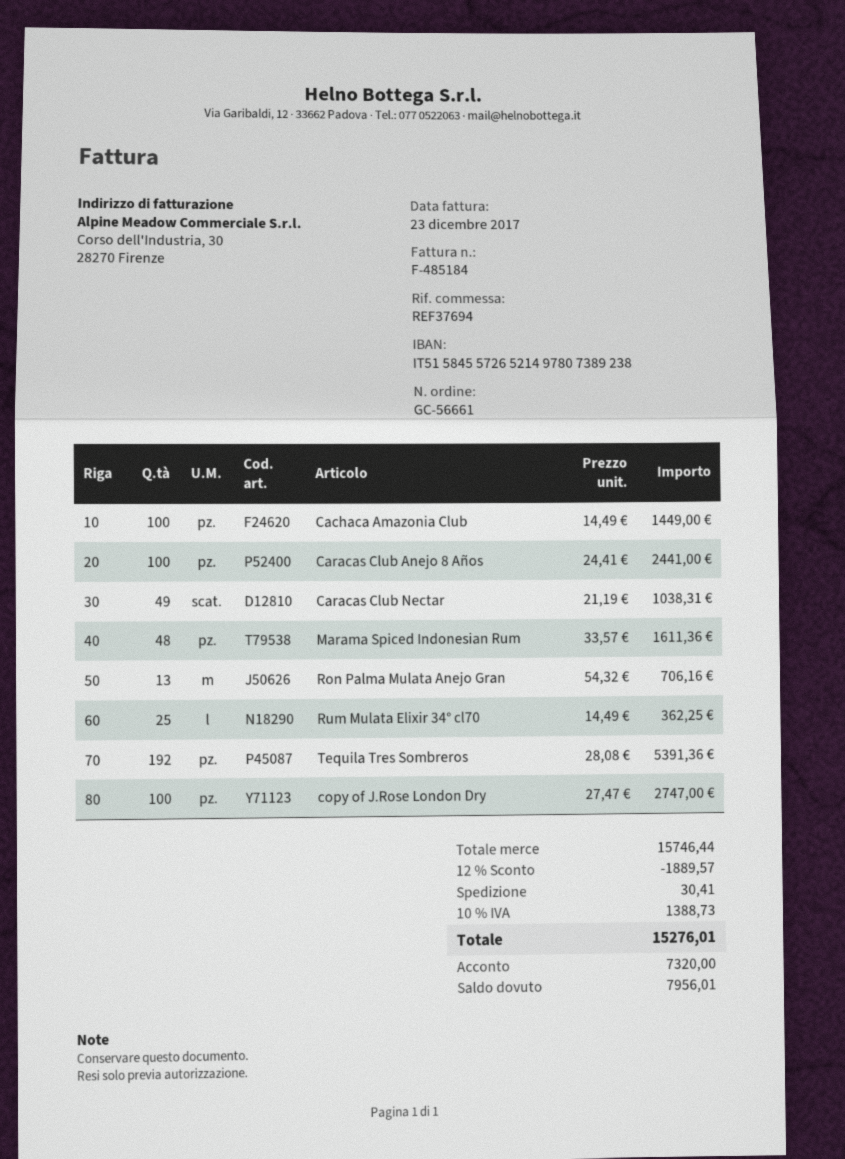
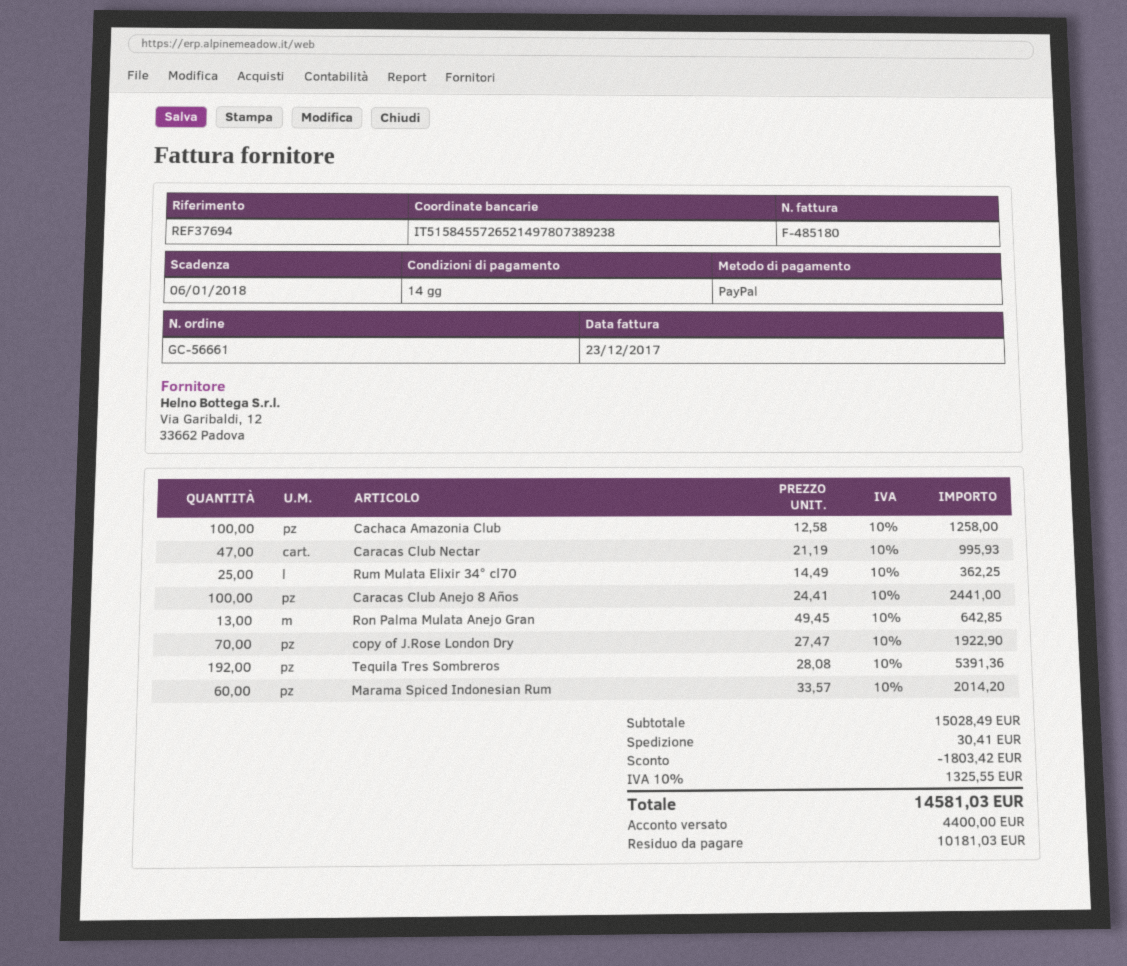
invoice number: F-485184 -> F-485180
Cachaca Amazonia Club: 100 x 14.49 = 1449.00 -> 100 x 12.58 = 1258.00
Caracas Club Nectar: 49 x 21.19 = 1038.31 -> 47 x 21.19 = 995.93
Marama Spiced Indonesian Rum: 48 x 33.57 = 1611.36 -> 60 x 33.57 = 2014.20
Ron Palma Mulata Anejo Gran: 13 x 54.32 = 706.16 -> 13 x 49.45 = 642.85
copy of J.Rose London Dry: 100 x 27.47 = 2747.00 -> 70 x 27.47 = 1922.90
subtotal: 15746.44 -> 15028.49
discount: 1889.57 -> 1803.42
tax: 10% = 1388.73 -> 10% = 1325.55
total: 15276.01 -> 14581.03
deposit: 7320.00 -> 4400.00
balance: 7956.01 -> 10181.03

